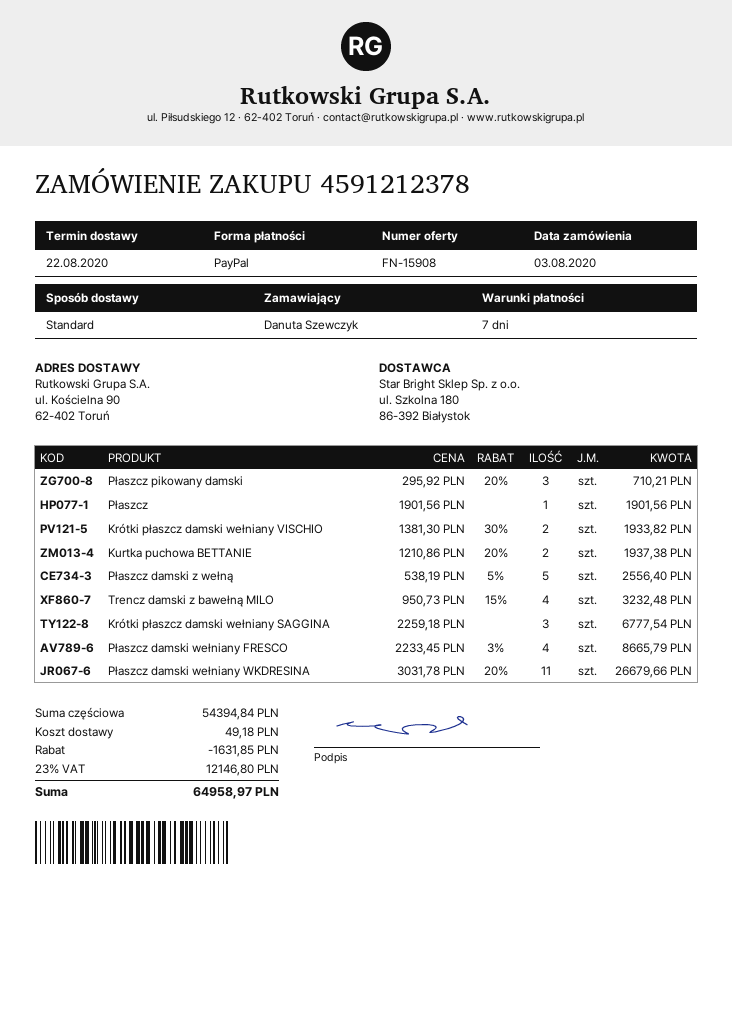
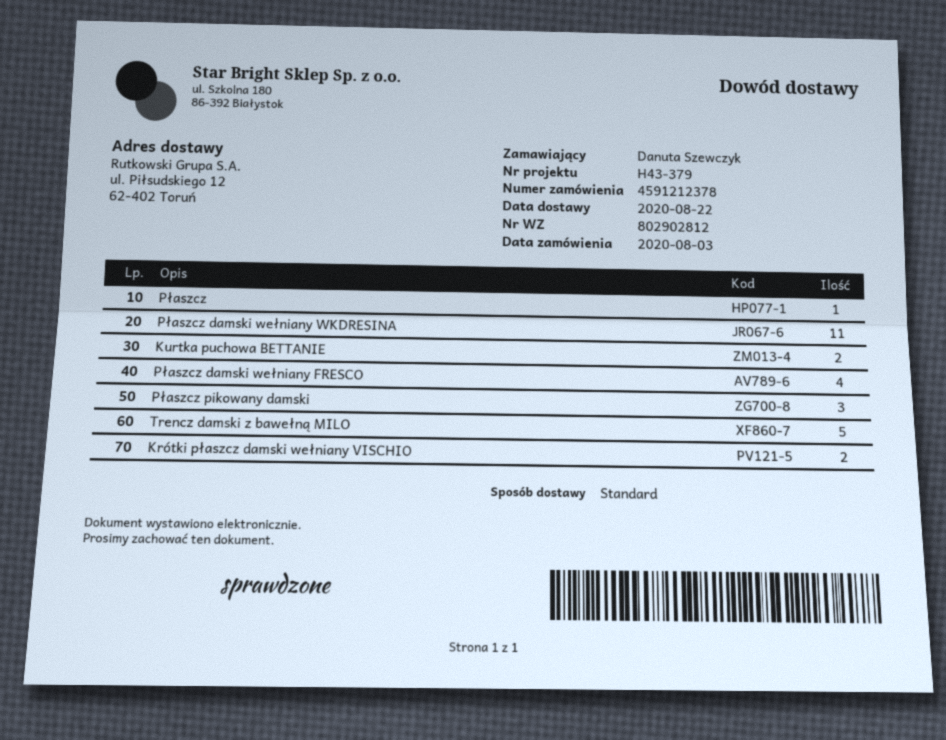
ship to: ul. Kościelna 90, 62-402 Toruń -> ul. Piłsudskiego 12, 62-402 Toruń
Płaszcz damski z wełną: 5 -> none
Trencz damski z bawełną MILO: 4 -> 5
Krótki płaszcz damski wełniany SAGGINA: 3 -> none

